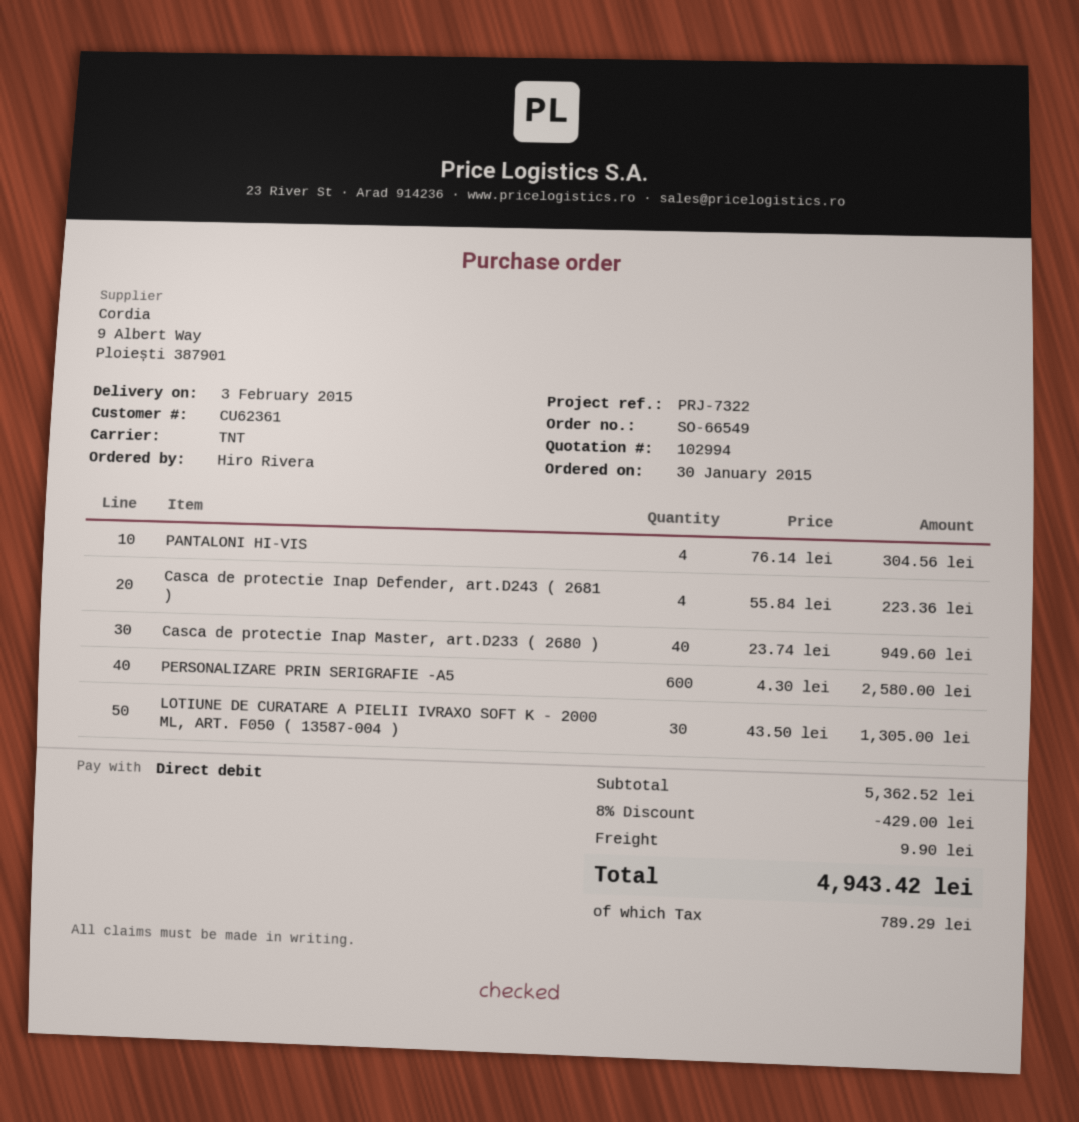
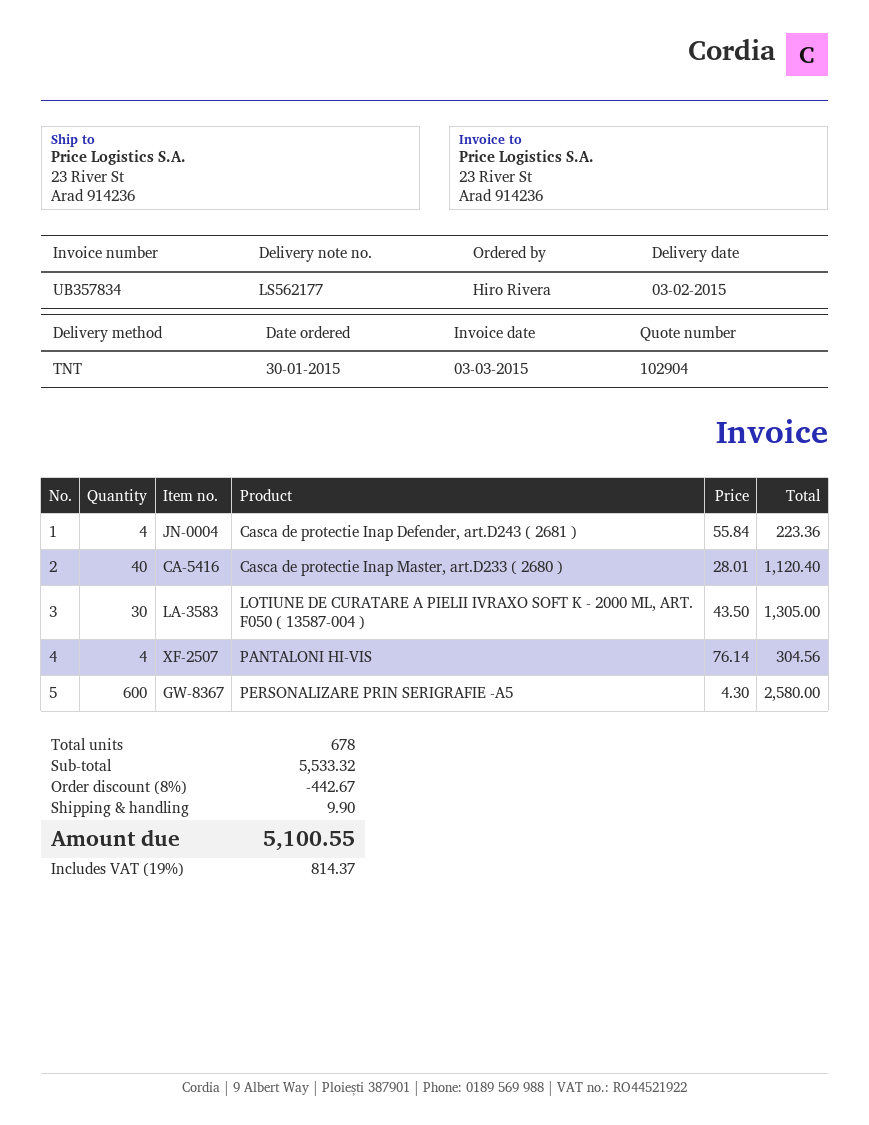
quote number: 102994 -> 102904
Casca de protectie Inap Master, art.D233 ( 2680 ): 40 x 23.74 = 949.60 -> 40 x 28.01 = 1120.40
subtotal: 5362.52 -> 5533.32
discount: 8% = 429.00 -> 8% = 442.67
tax: 789.29 -> 814.37
total: 4943.42 -> 5100.55

